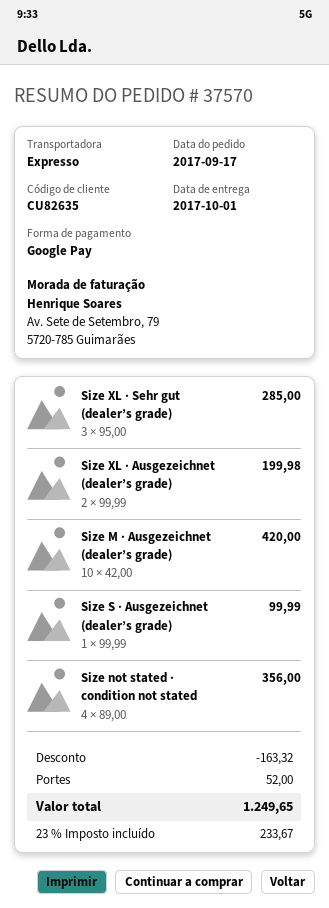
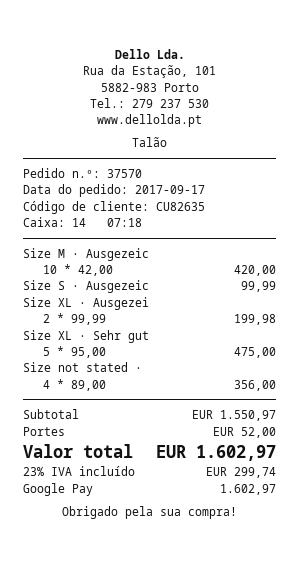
Size XL · Sehr gut (dealer’s grade): 3 x 95.00 = 285.00 -> 5 x 95.00 = 475.00
discount: 163.32 -> none
tax: 23% = 233.67 -> 23% = 299.74
total: 1249.65 -> 1602.97

